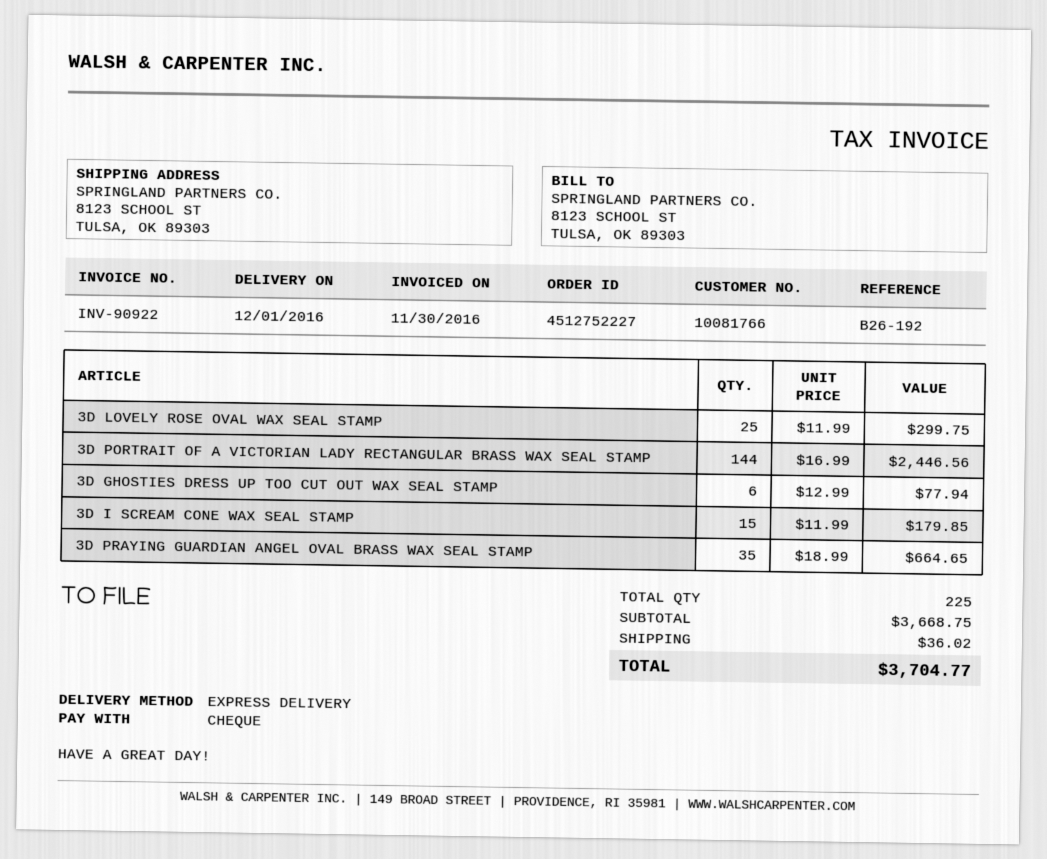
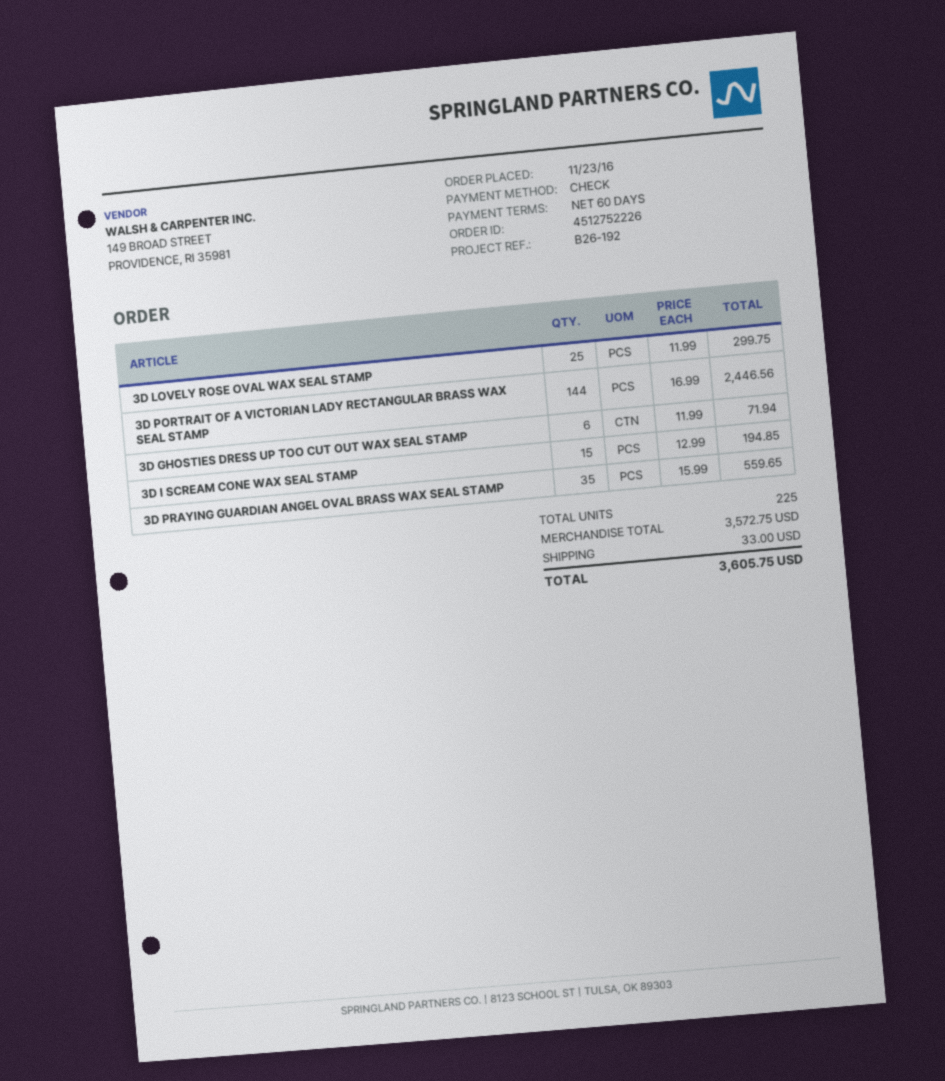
order number: 4512752227 -> 4512752226
3D GHOSTIES DRESS UP TOO CUT OUT WAX SEAL STAMP: 6 x 12.99 = 77.94 -> 6 x 11.99 = 71.94
3D I SCREAM CONE WAX SEAL STAMP: 15 x 11.99 = 179.85 -> 15 x 12.99 = 194.85
3D PRAYING GUARDIAN ANGEL OVAL BRASS WAX SEAL STAMP: 35 x 18.99 = 664.65 -> 35 x 15.99 = 559.65
subtotal: 3668.75 -> 3572.75
shipping: 36.02 -> 33.00
total: 3704.77 -> 3605.75

